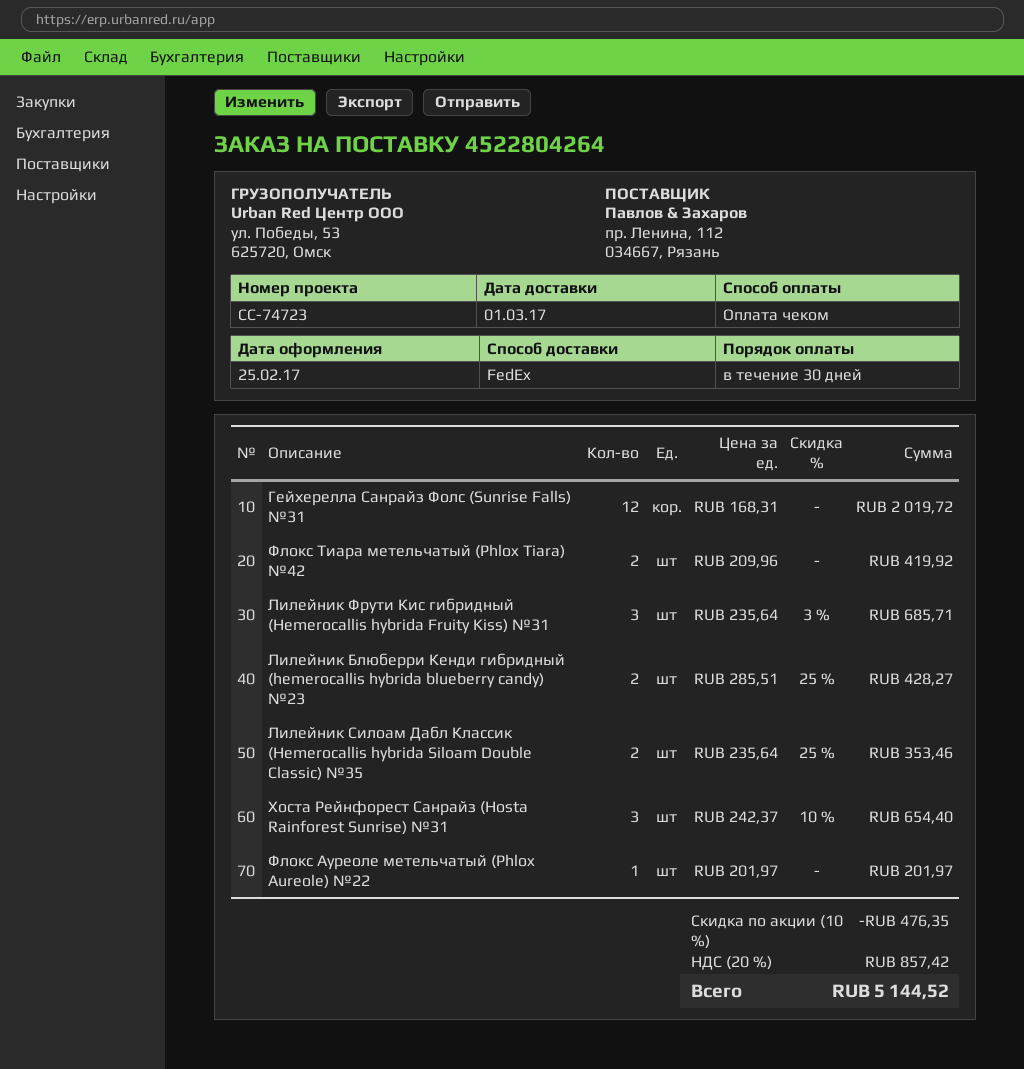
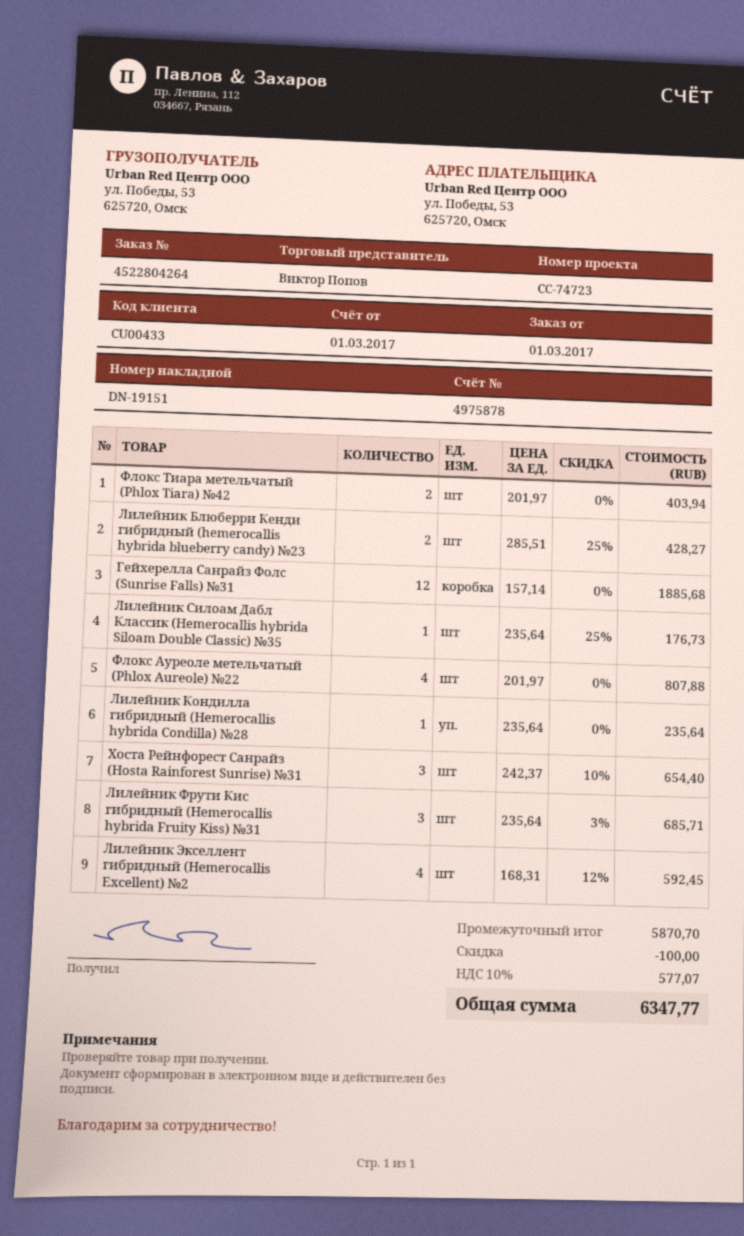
order date: 2017-02-25 -> 2017-03-01
Гейхерелла Санрайз Фолс (Sunrise Falls) №31: 12 x 168.31 = 2019.72 -> 12 x 157.14 = 1885.68
Флокс Тиара метельчатый (Phlox Tiara) №42: 2 x 209.96 = 419.92 -> 2 x 201.97 = 403.94
Лилейник Силоам Дабл Классик (Hemerocallis hybrida Siloam Double Classic) №35: 2 x 235.64 - 25% = 353.46 -> 1 x 235.64 - 25% = 176.73
Флокс Ауреоле метельчатый (Phlox Aureole) №22: 1 x 201.97 = 201.97 -> 4 x 201.97 = 807.88
Лилейник Кондилла гибридный (Hemerocallis hybrida Condilla) №28: none -> 1 x 235.64 = 235.64
Лилейник Экселлент гибридный (Hemerocallis Excellent) №2: none -> 4 x 168.31 - 12% = 592.45
discount: 476.35 -> 100.00
tax: 20% = 857.42 -> 10% = 577.07
total: 5144.52 -> 6347.77

